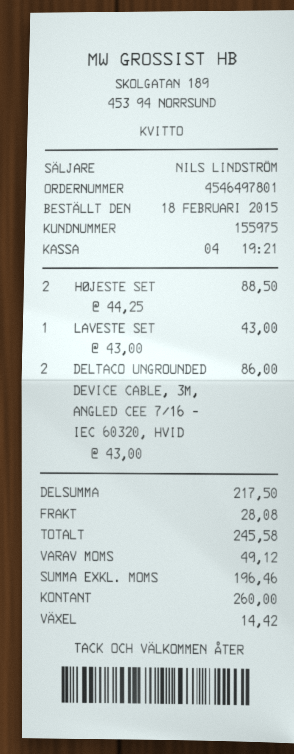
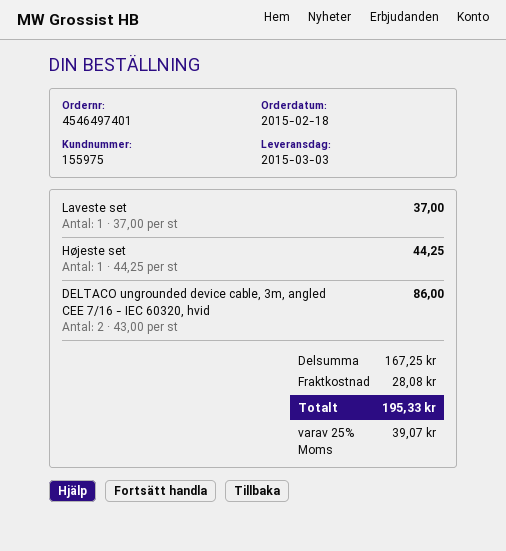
order number: 4546497801 -> 4546497401
HØJESTE SET: 2 x 44.25 = 88.50 -> 1 x 44.25 = 44.25
LAVESTE SET: 1 x 43.00 = 43.00 -> 1 x 37.00 = 37.00
subtotal: 217.50 -> 167.25
tax: 49.12 -> 39.07
total: 245.58 -> 195.33

